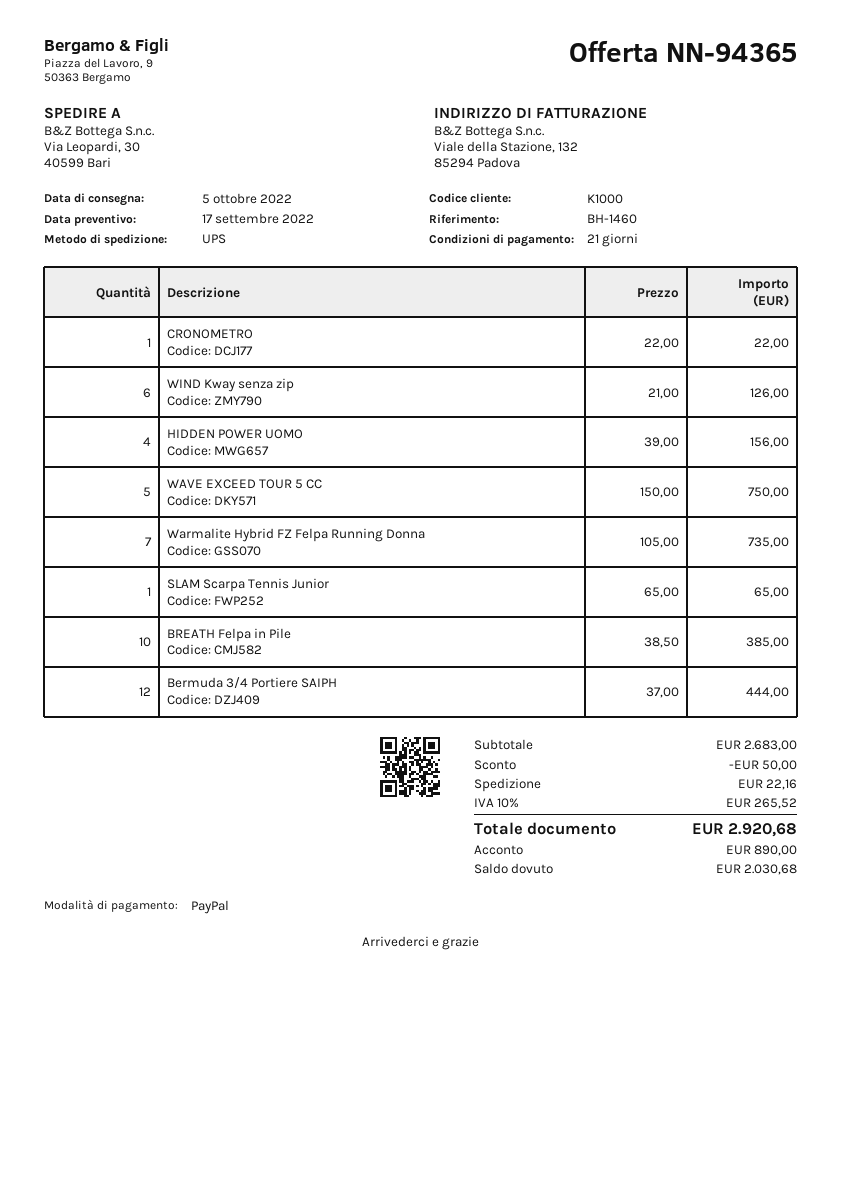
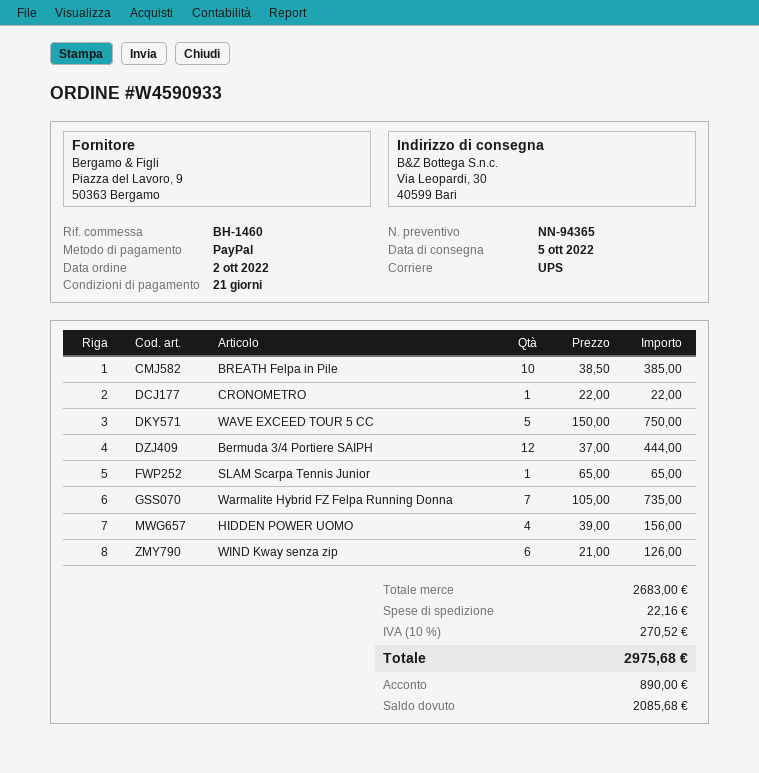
discount: 50.00 -> none
tax: 10% = 265.52 -> 10% = 270.52
total: 2920.68 -> 2975.68
balance: 2030.68 -> 2085.68

